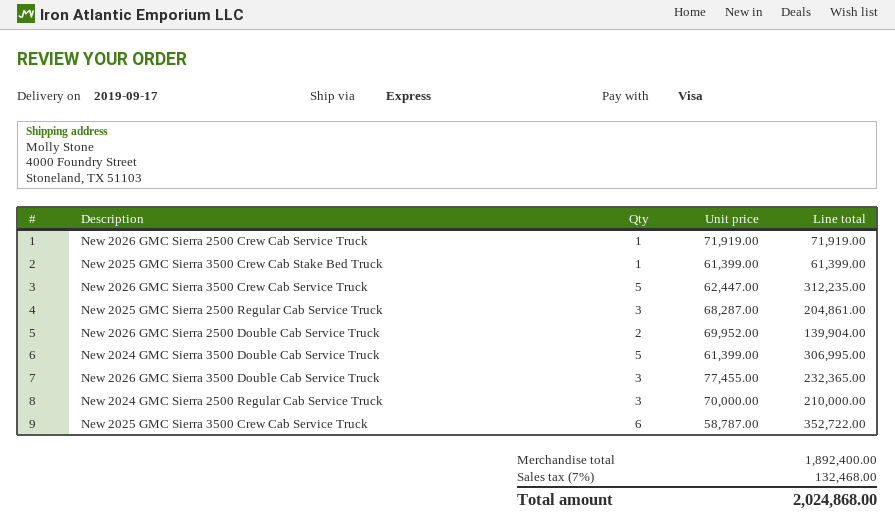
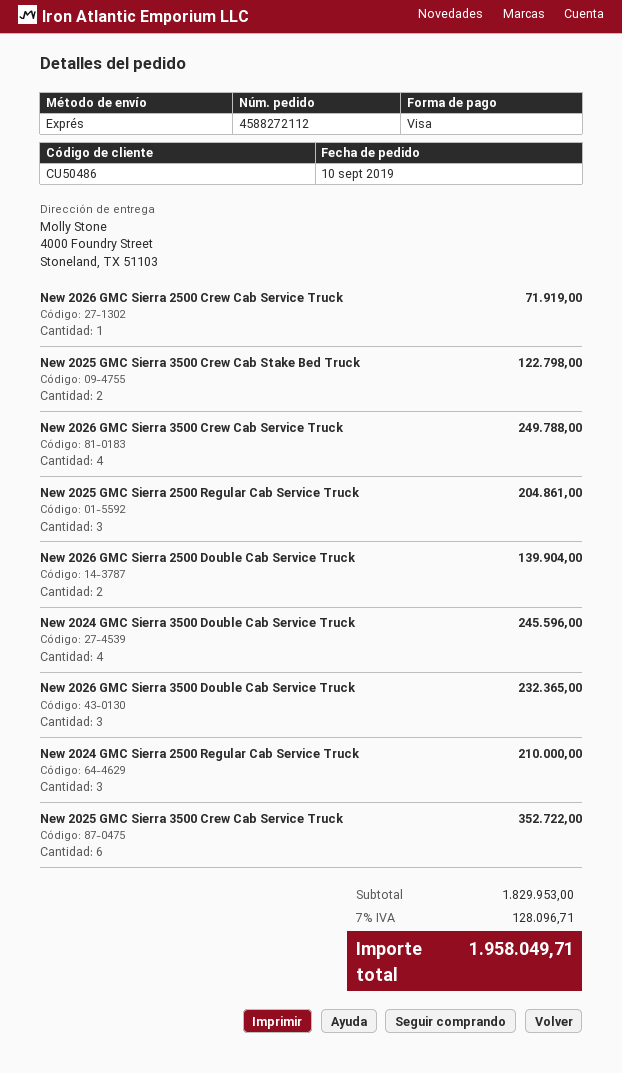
New 2025 GMC Sierra 3500 Crew Cab Stake Bed Truck: 1 for 61399.00 -> 2 for 122798.00
New 2026 GMC Sierra 3500 Crew Cab Service Truck: 5 for 312235.00 -> 4 for 249788.00
New 2024 GMC Sierra 3500 Double Cab Service Truck: 5 for 306995.00 -> 4 for 245596.00
subtotal: 1892400.00 -> 1829953.00
tax: 7% = 132468.00 -> 7% = 128096.71
total: 2024868.00 -> 1958049.71

